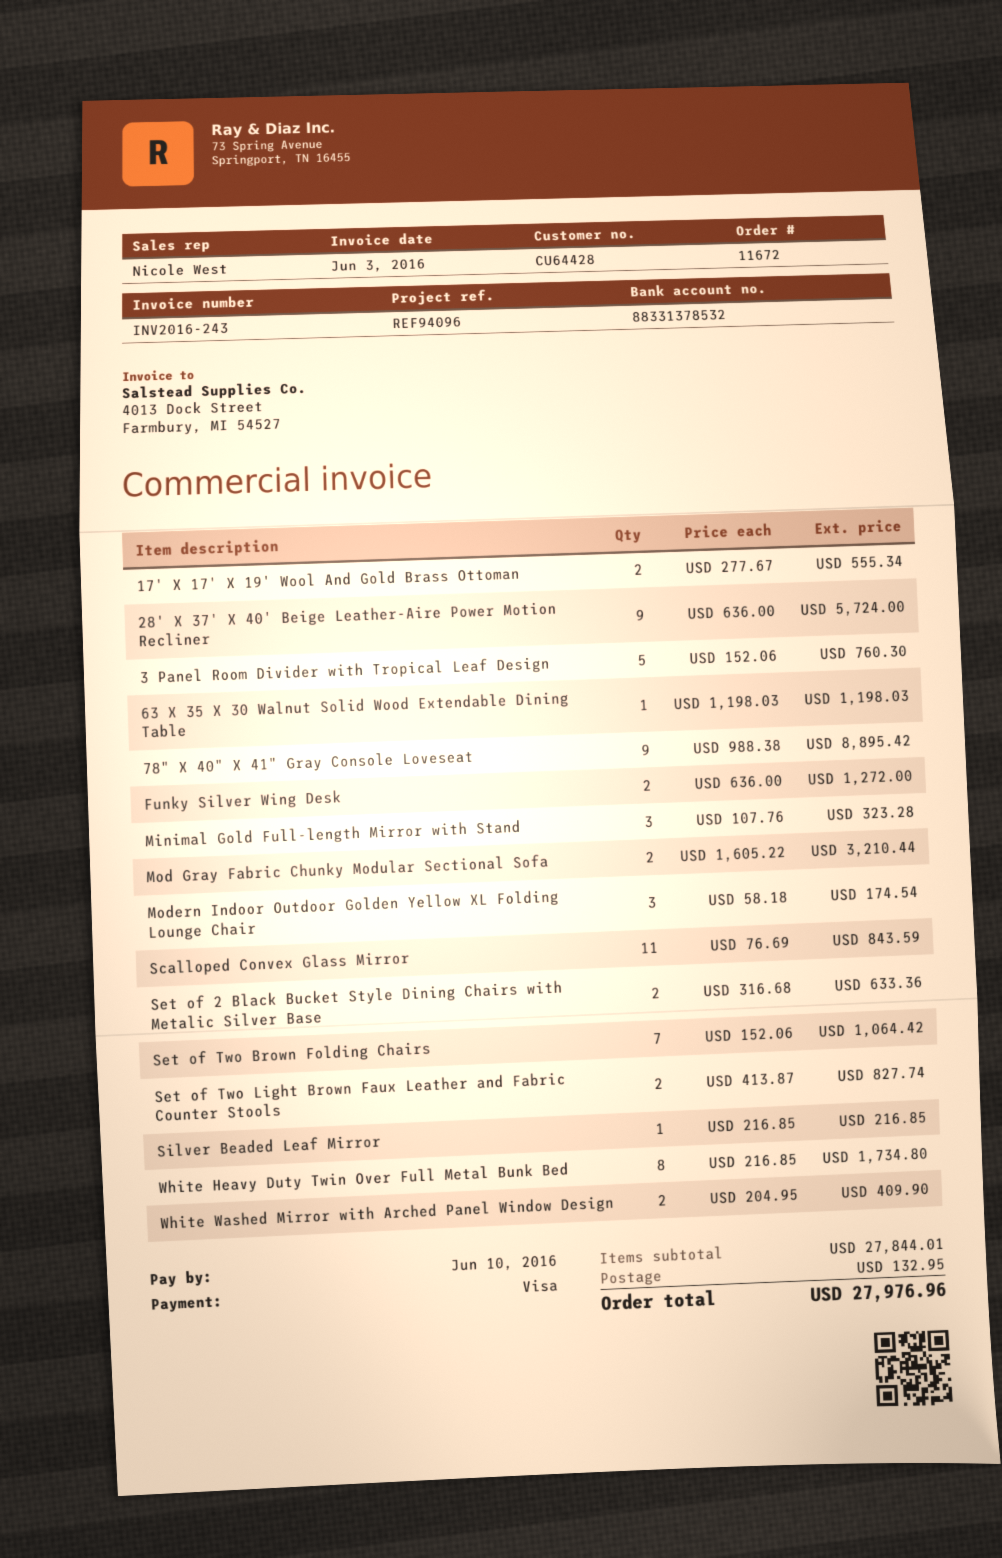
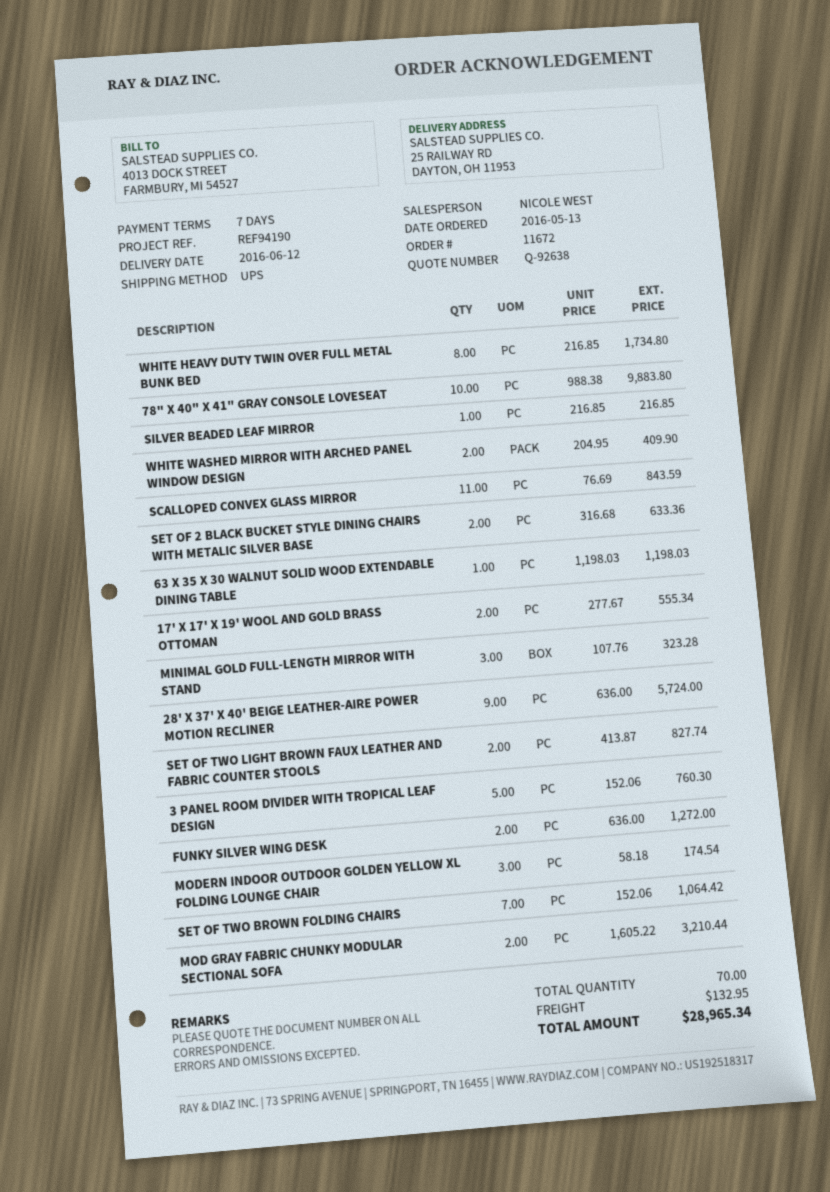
reference: REF94096 -> REF94190
78" X 40" X 41" Gray Console Loveseat: 9 x 988.38 = 8895.42 -> 10 x 988.38 = 9883.80
total: 27976.96 -> 28965.34

